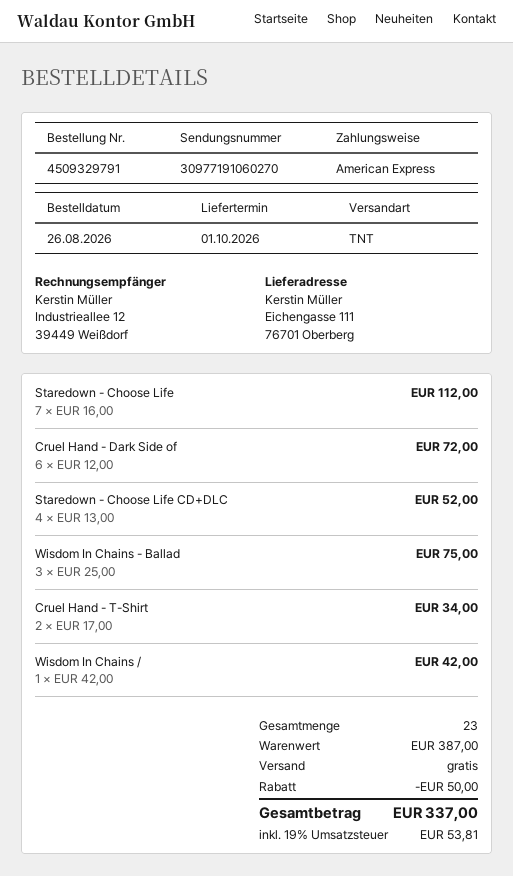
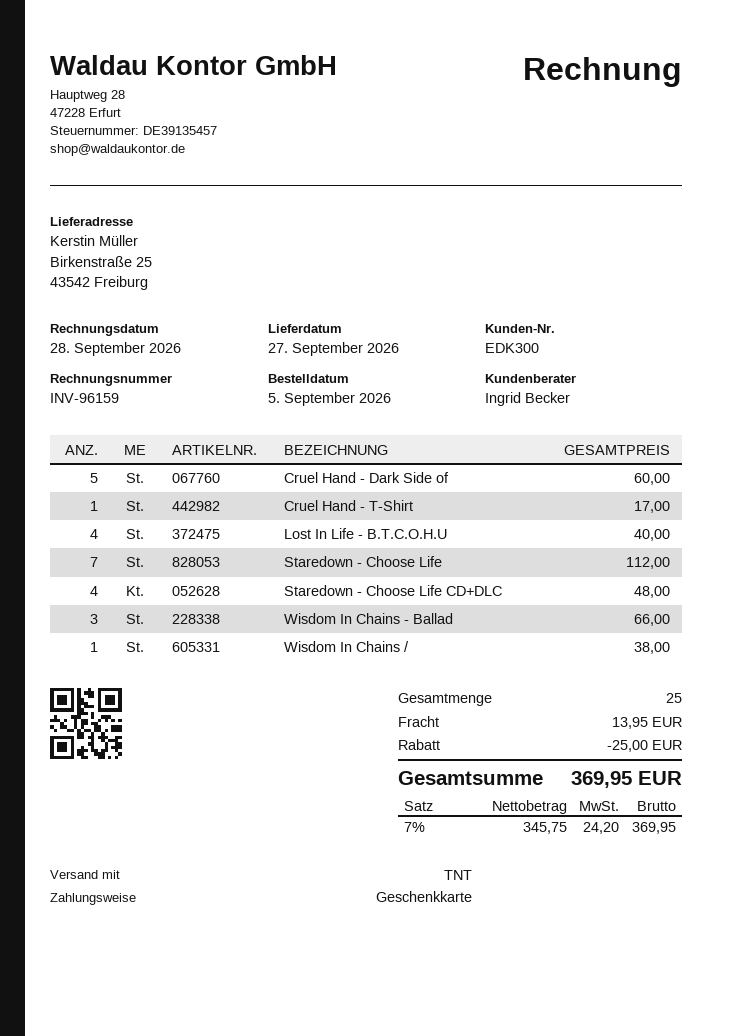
order date: 2026-08-26 -> 2026-09-05
delivery date: 2026-10-01 -> 2026-09-27
payment method: American Express -> gift card
ship to: Eichengasse 111, 76701 Oberberg -> Birkenstraße 25, 43542 Freiburg
Cruel Hand - Dark Side of: 6 for 72.00 -> 5 for 60.00
Staredown - Choose Life CD+DLC: 4 for 52.00 -> 4 for 48.00
Wisdom In Chains - Ballad: 3 for 75.00 -> 3 for 66.00
Cruel Hand - T-Shirt: 2 for 34.00 -> 1 for 17.00
Wisdom In Chains /: 1 for 42.00 -> 1 for 38.00
Lost In Life - B.T.C.O.H.U: none -> 4 for 40.00
total quantity: 23 -> 25
discount: 50.00 -> 25.00
shipping: 0.00 -> 13.95
tax: 19% = 53.81 -> 7% = 24.20
total: 337.00 -> 369.95

